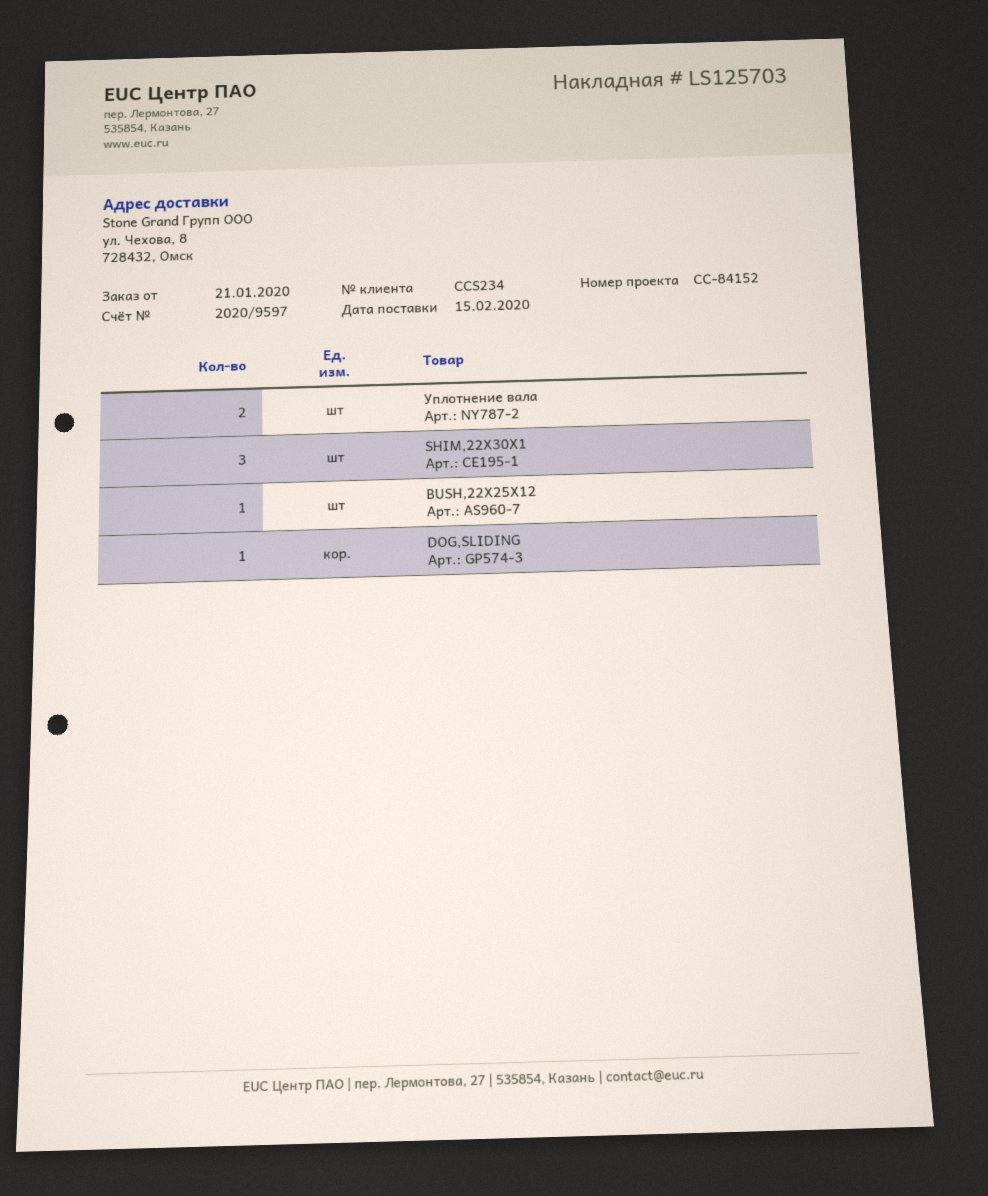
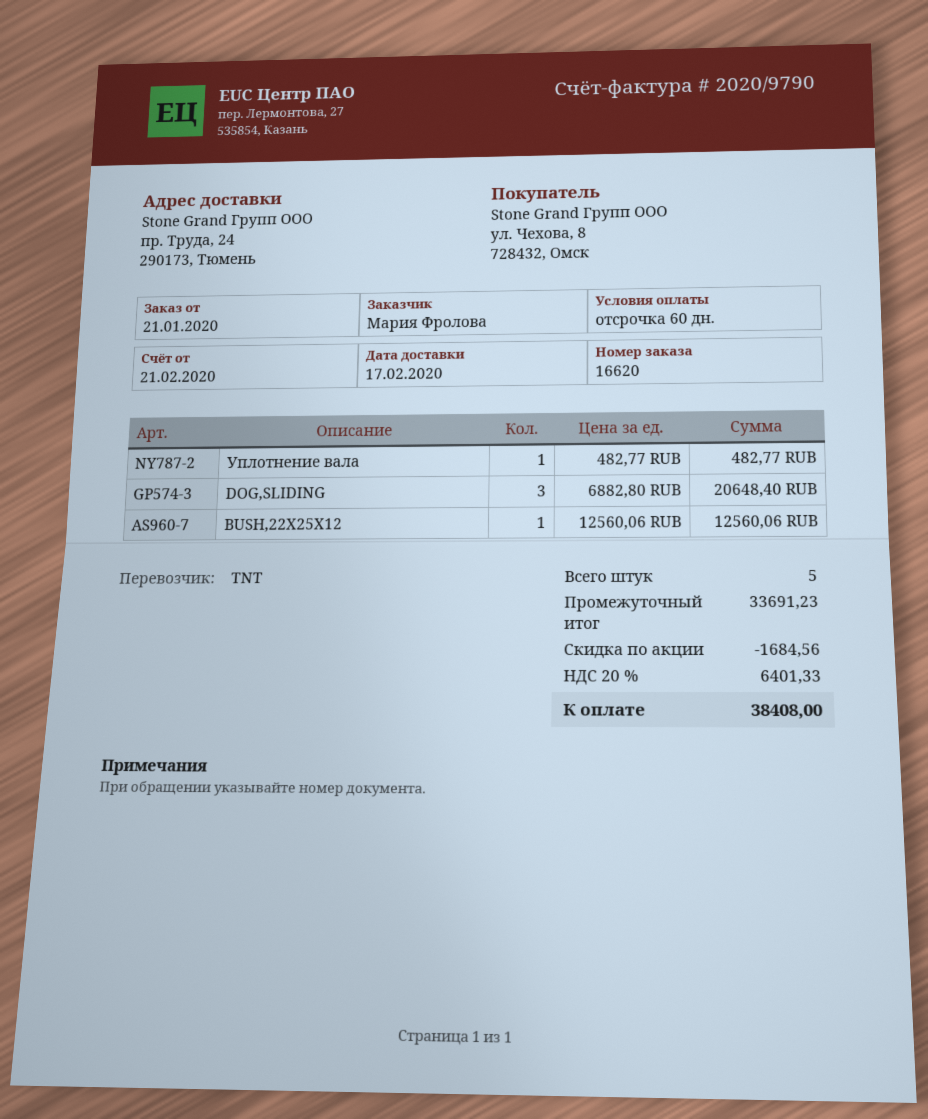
delivery date: 2020-02-15 -> 2020-02-17
invoice number: 2020/9597 -> 2020/9790
ship to: ул. Чехова, 8, 728432, Омск -> пр. Труда, 24, 290173, Тюмень
Уплотнение вала: 2 -> 1
SHIM,22X30X1: 3 -> none
DOG,SLIDING: 1 -> 3

